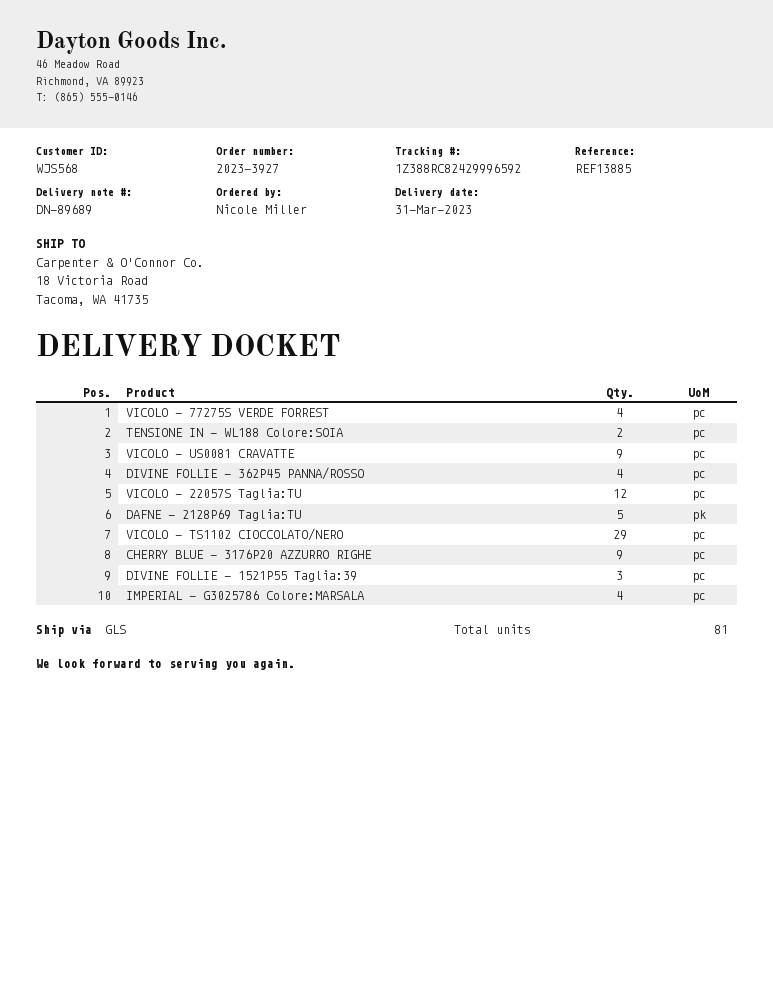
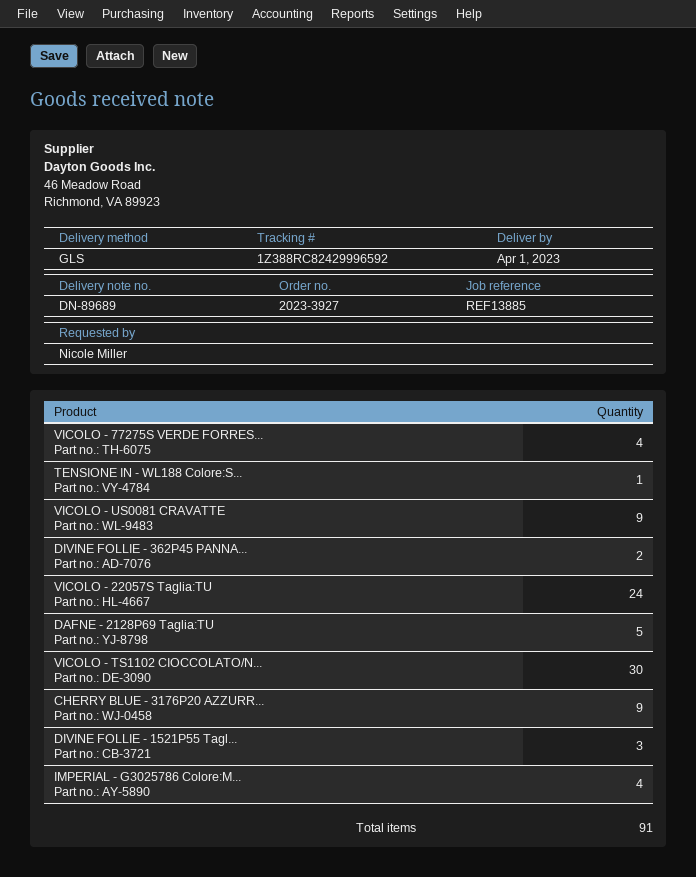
delivery date: 2023-03-31 -> 2023-04-01
TENSIONE IN - WL188 Colore:SOIA: 2 -> 1
DIVINE FOLLIE - 362P45 PANNA/ROSSO: 4 -> 2
VICOLO - 22057S Taglia:TU: 12 -> 24
VICOLO - TS1102 CIOCCOLATO/NERO: 29 -> 30
total quantity: 81 -> 91

